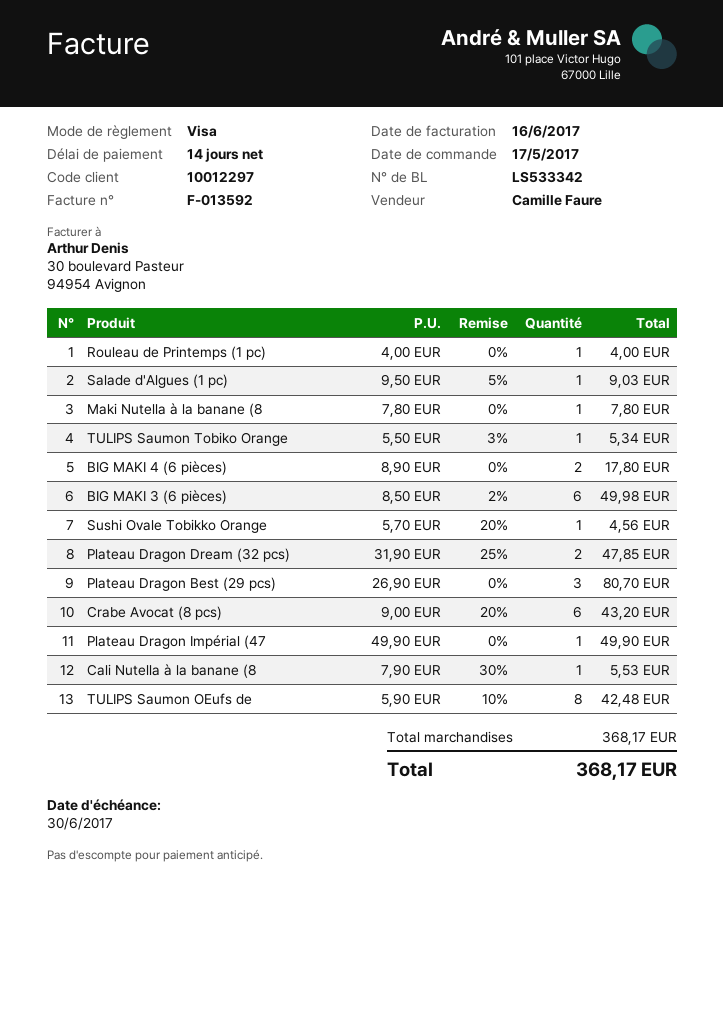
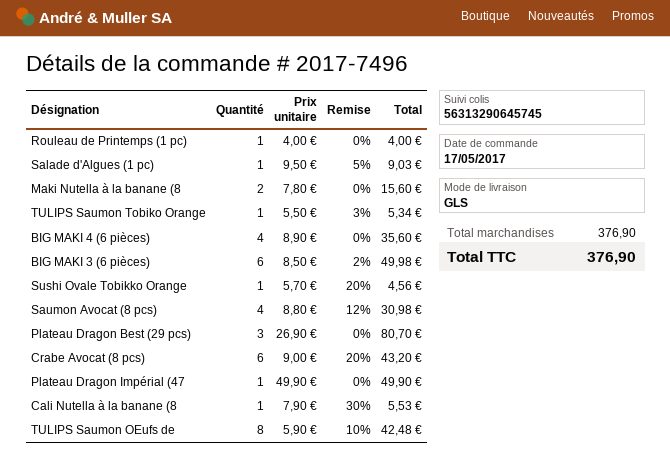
Maki Nutella à la banane (8: 1 x 7.80 = 7.80 -> 2 x 7.80 = 15.60
BIG MAKI 4 (6 pièces): 2 x 8.90 = 17.80 -> 4 x 8.90 = 35.60
Plateau Dragon Dream (32 pcs): 2 x 31.90 - 25% = 47.85 -> none
Saumon Avocat (8 pcs): none -> 4 x 8.80 - 12% = 30.98
subtotal: 368.17 -> 376.90
total: 368.17 -> 376.90

